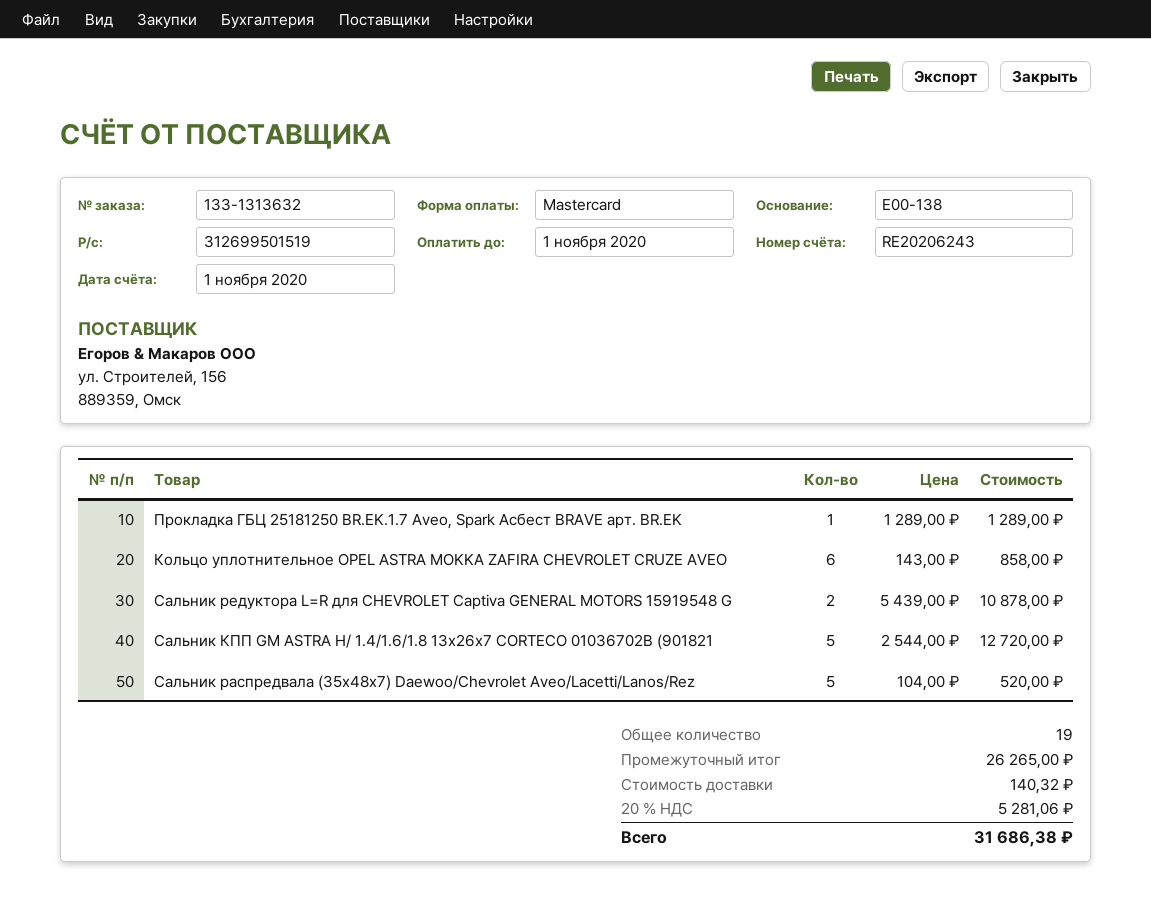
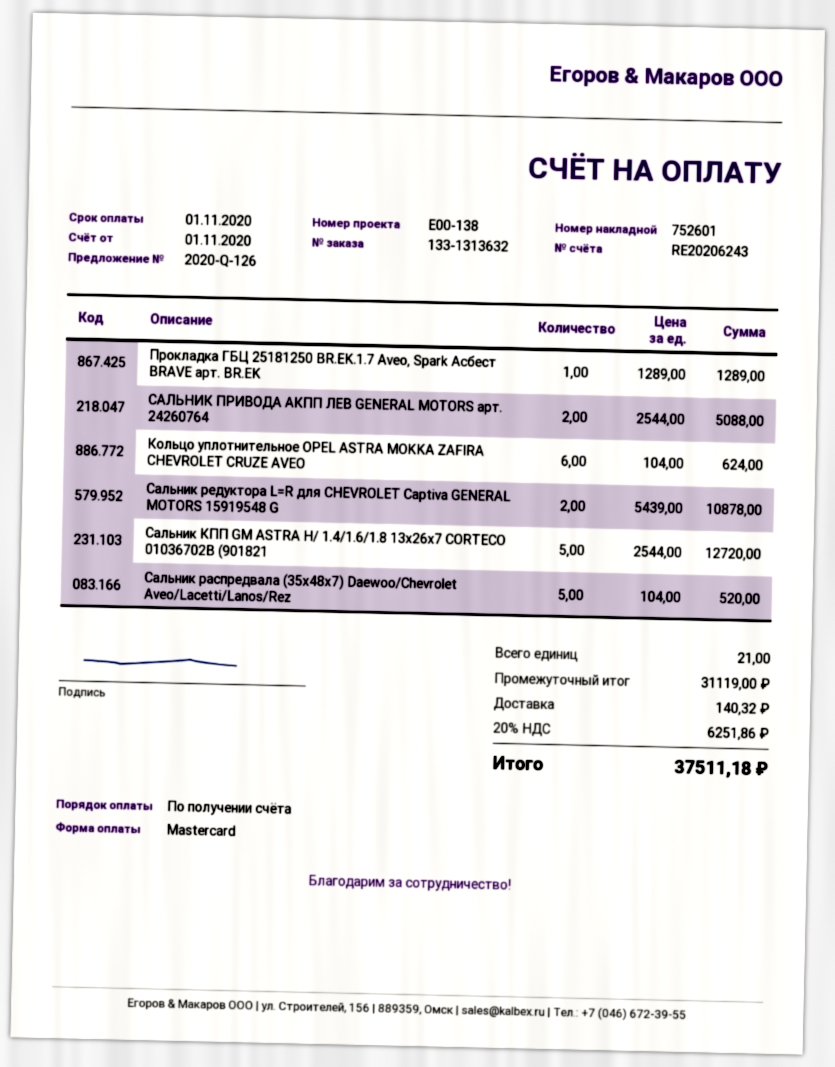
Кольцо уплотнительное OPEL ASTRA MOKKA ZAFIRA CHEVROLET CRUZE AVEO: 6 x 143.00 = 858.00 -> 6 x 104.00 = 624.00
САЛЬНИК ПРИВОДА АКПП ЛЕВ GENERAL MOTORS арт. 24260764: none -> 2 x 2544.00 = 5088.00
total quantity: 19 -> 21
subtotal: 26265.00 -> 31119.00
tax: 20% = 5281.06 -> 20% = 6251.86
total: 31686.38 -> 37511.18

